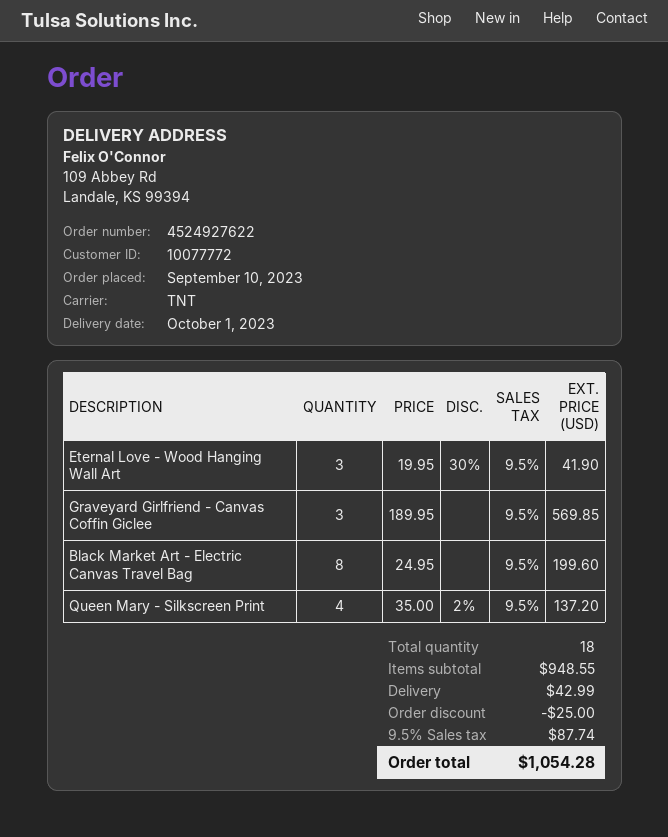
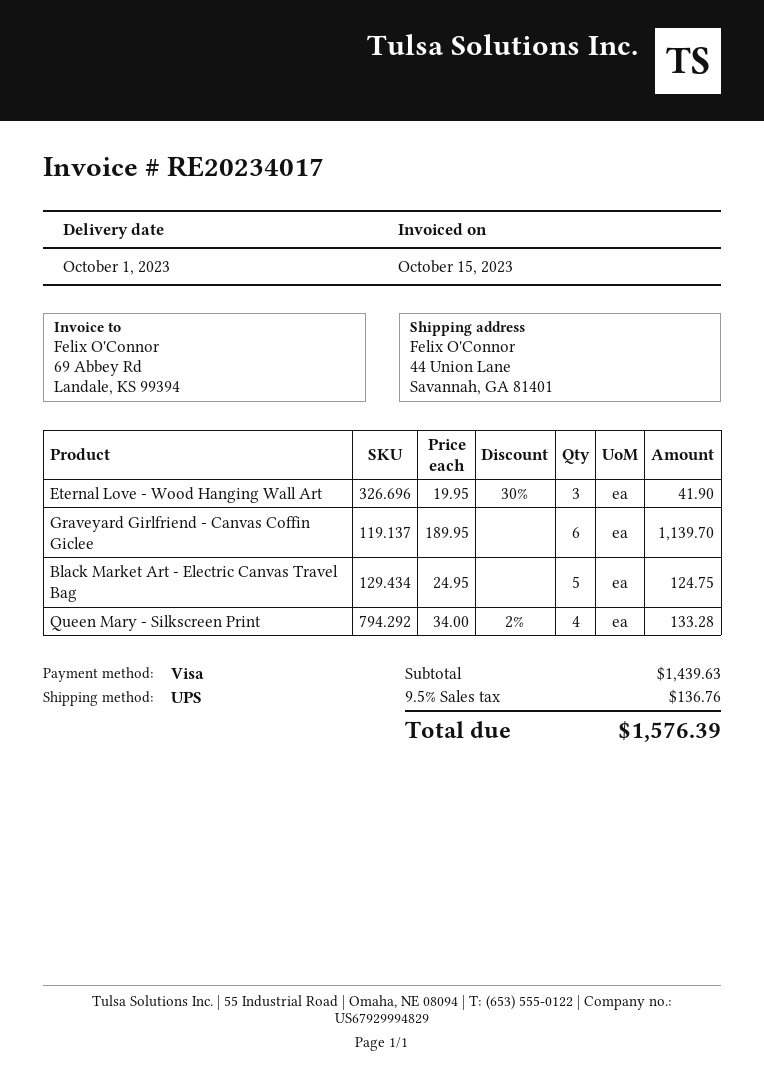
shipping method: TNT -> UPS
ship to: 109 Abbey Rd, Landale, KS 99394 -> 44 Union Lane, Savannah, GA 81401
Graveyard Girlfriend - Canvas Coffin Giclee: 3 x 189.95 = 569.85 -> 6 x 189.95 = 1139.70
Black Market Art - Electric Canvas Travel Bag: 8 x 24.95 = 199.60 -> 5 x 24.95 = 124.75
Queen Mary - Silkscreen Print: 4 x 35.00 - 2% = 137.20 -> 4 x 34.00 - 2% = 133.28
subtotal: 948.55 -> 1439.63
discount: 25.00 -> none
shipping: 42.99 -> none
tax: 9.5% = 87.74 -> 9.5% = 136.76
total: 1054.28 -> 1576.39

